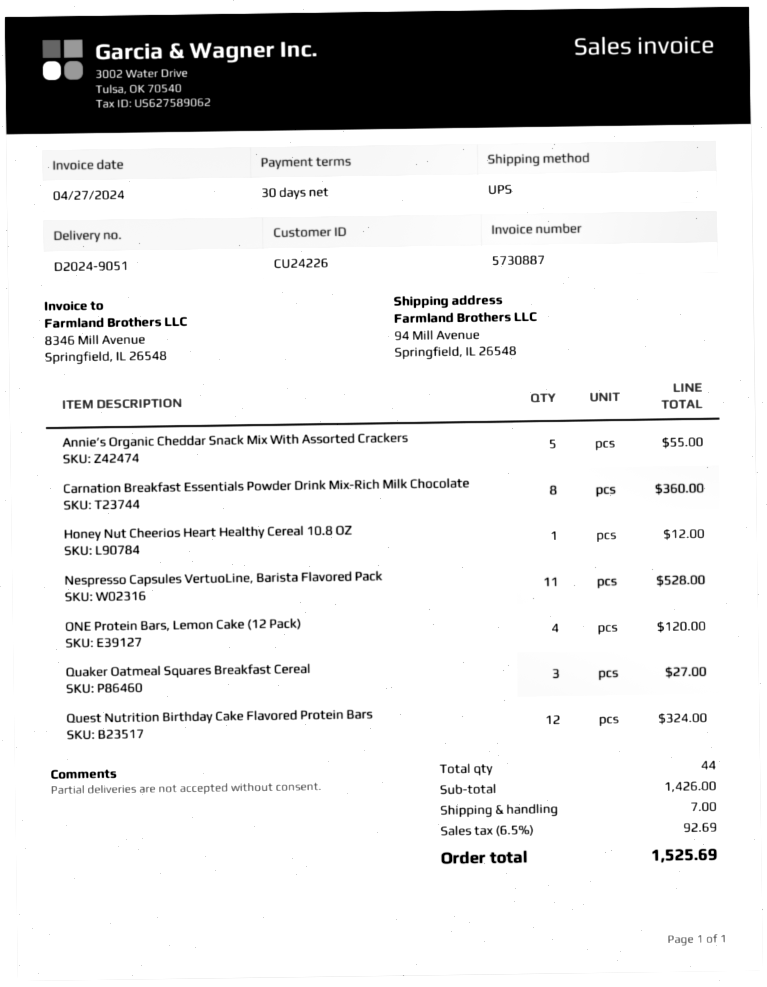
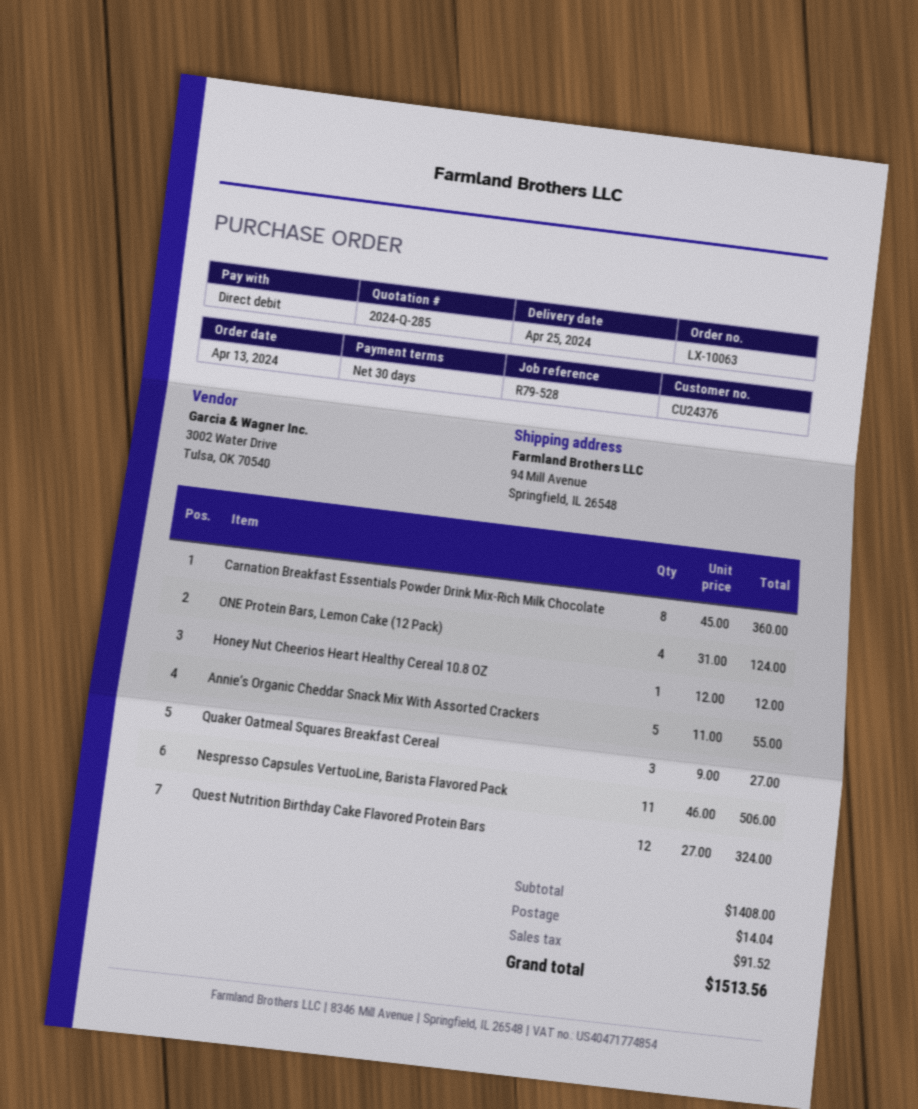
customer number: CU24226 -> CU24376
Nespresso Capsules VertuoLine, Barista Flavored Pack: 11 for 528.00 -> 11 for 506.00
ONE Protein Bars, Lemon Cake (12 Pack): 4 for 120.00 -> 4 for 124.00
subtotal: 1426.00 -> 1408.00
shipping: 7.00 -> 14.04
tax: 92.69 -> 91.52
total: 1525.69 -> 1513.56

